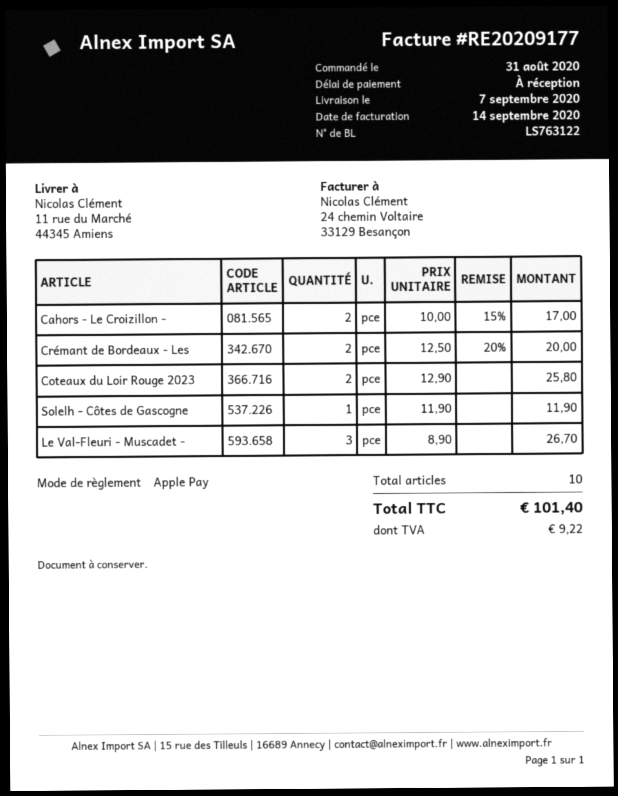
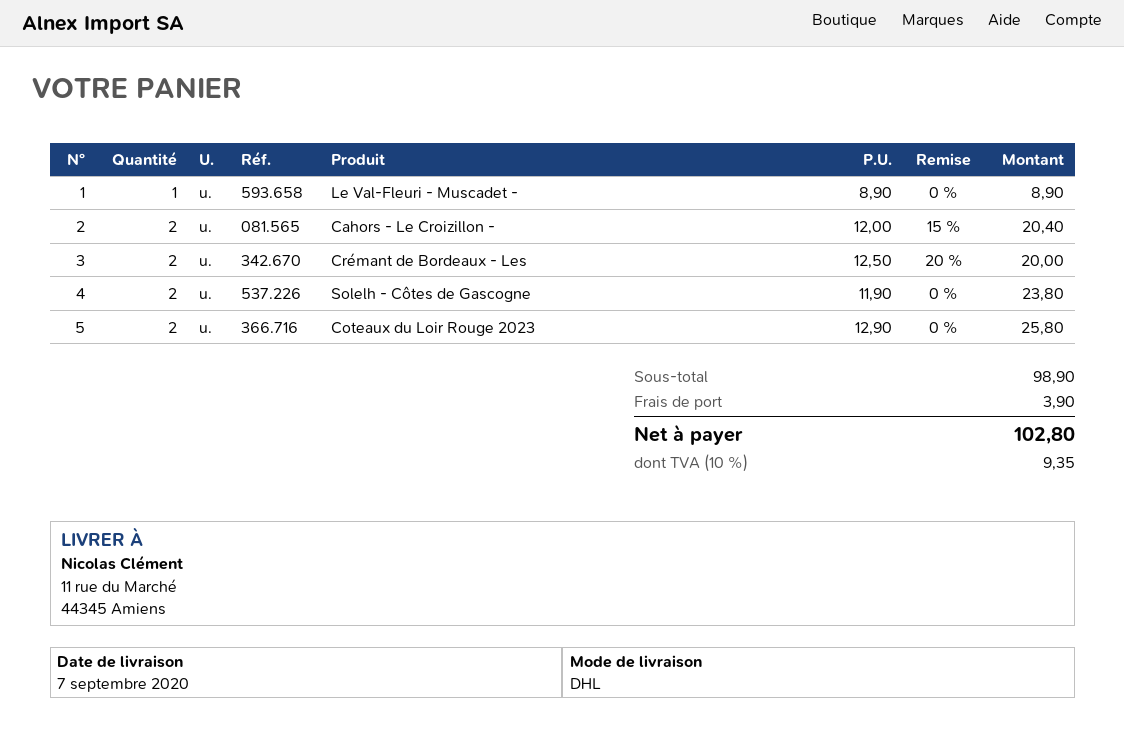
Cahors - Le Croizillon -: 2 x 10.00 - 15% = 17.00 -> 2 x 12.00 - 15% = 20.40
Solelh - Côtes de Gascogne: 1 x 11.90 = 11.90 -> 2 x 11.90 = 23.80
Le Val-Fleuri - Muscadet -: 3 x 8.90 = 26.70 -> 1 x 8.90 = 8.90
shipping: none -> 3.90
tax: 9.22 -> 9.35
total: 101.40 -> 102.80

